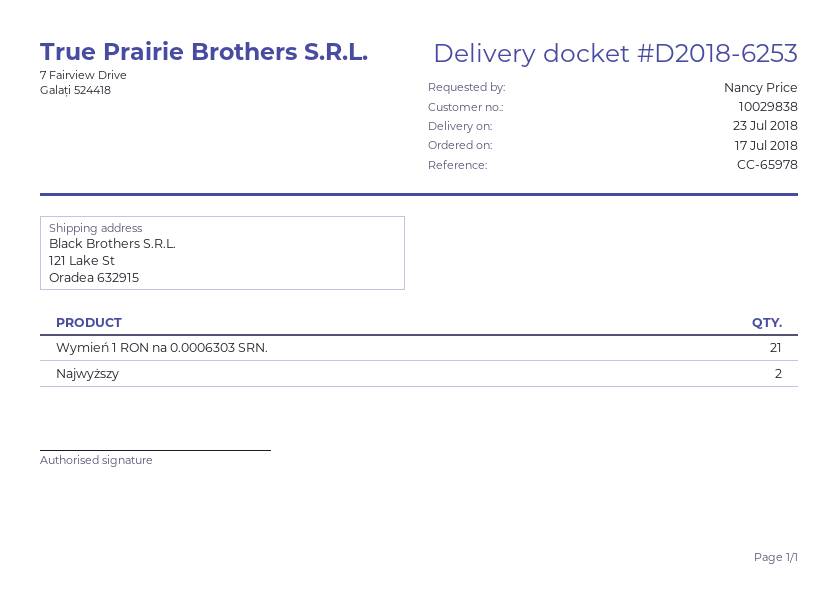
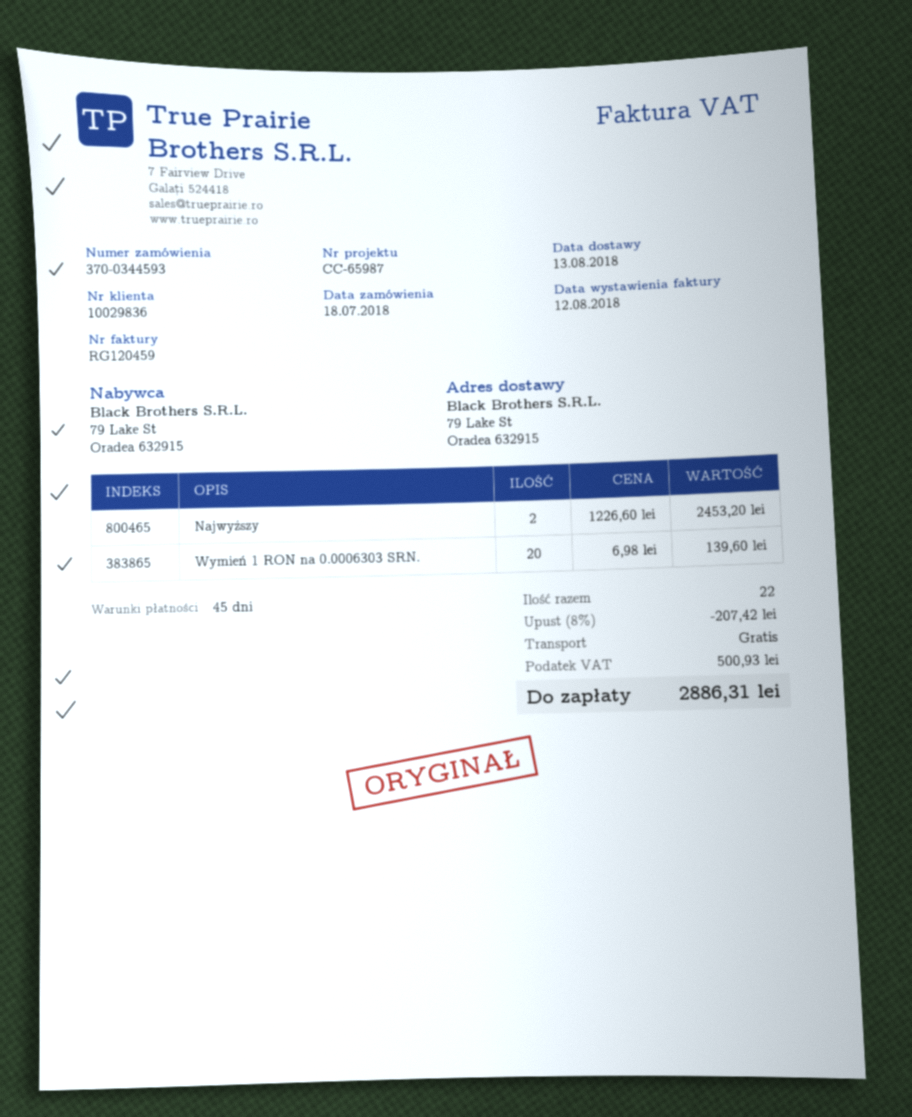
order date: 2018-07-17 -> 2018-07-18
delivery date: 2018-07-23 -> 2018-08-13
customer number: 10029838 -> 10029836
reference: CC-65978 -> CC-65987
ship to: 121 Lake St, Oradea 632915 -> 79 Lake St, Oradea 632915
Wymień 1 RON na 0.0006303 SRN.: 21 -> 20

